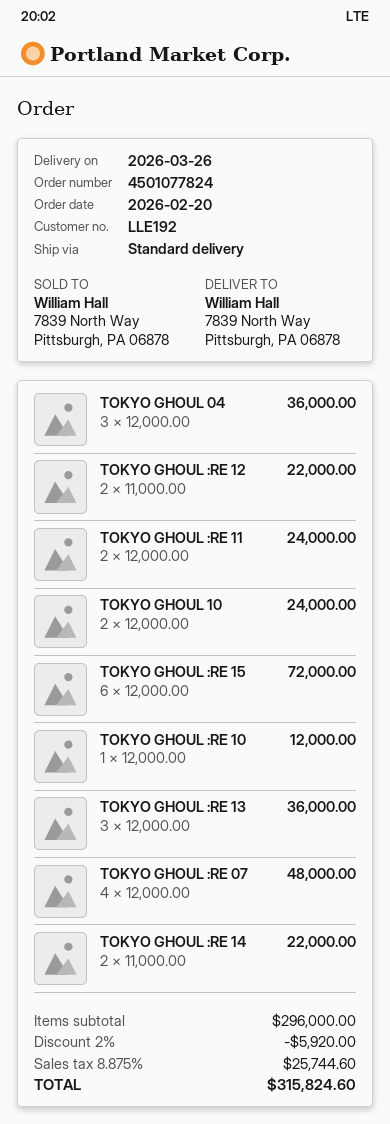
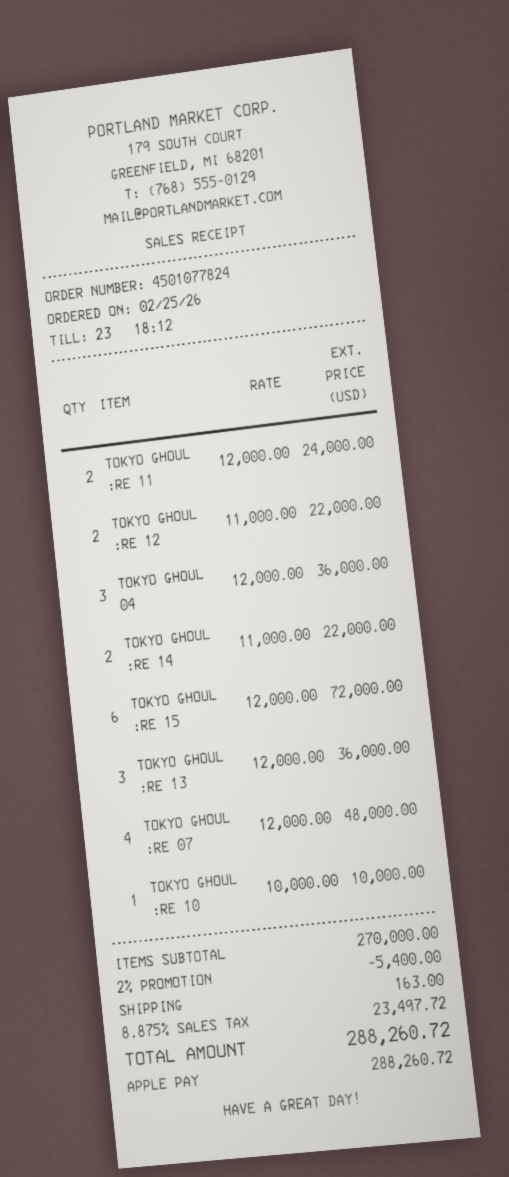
order date: 2026-02-20 -> 2026-02-25
TOKYO GHOUL 10: 2 x 12000.00 = 24000.00 -> none
TOKYO GHOUL :RE 10: 1 x 12000.00 = 12000.00 -> 1 x 10000.00 = 10000.00
subtotal: 296000.00 -> 270000.00
discount: 2% = 5920.00 -> 2% = 5400.00
shipping: none -> 163.00
tax: 8.875% = 25744.60 -> 8.875% = 23497.72
total: 315824.60 -> 288260.72

